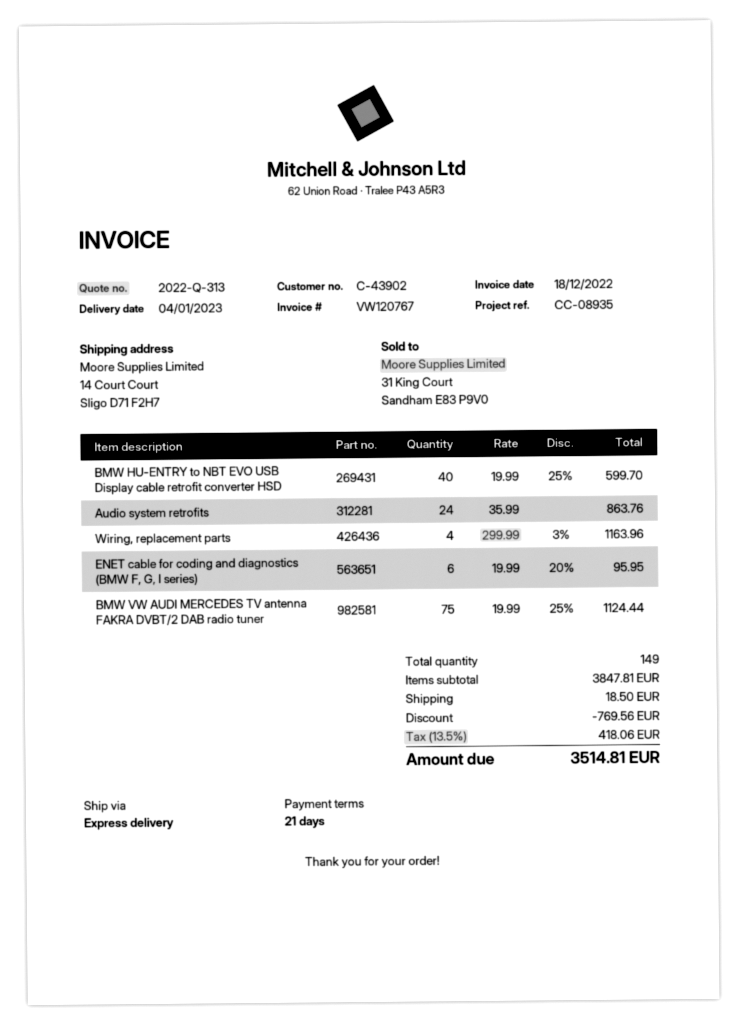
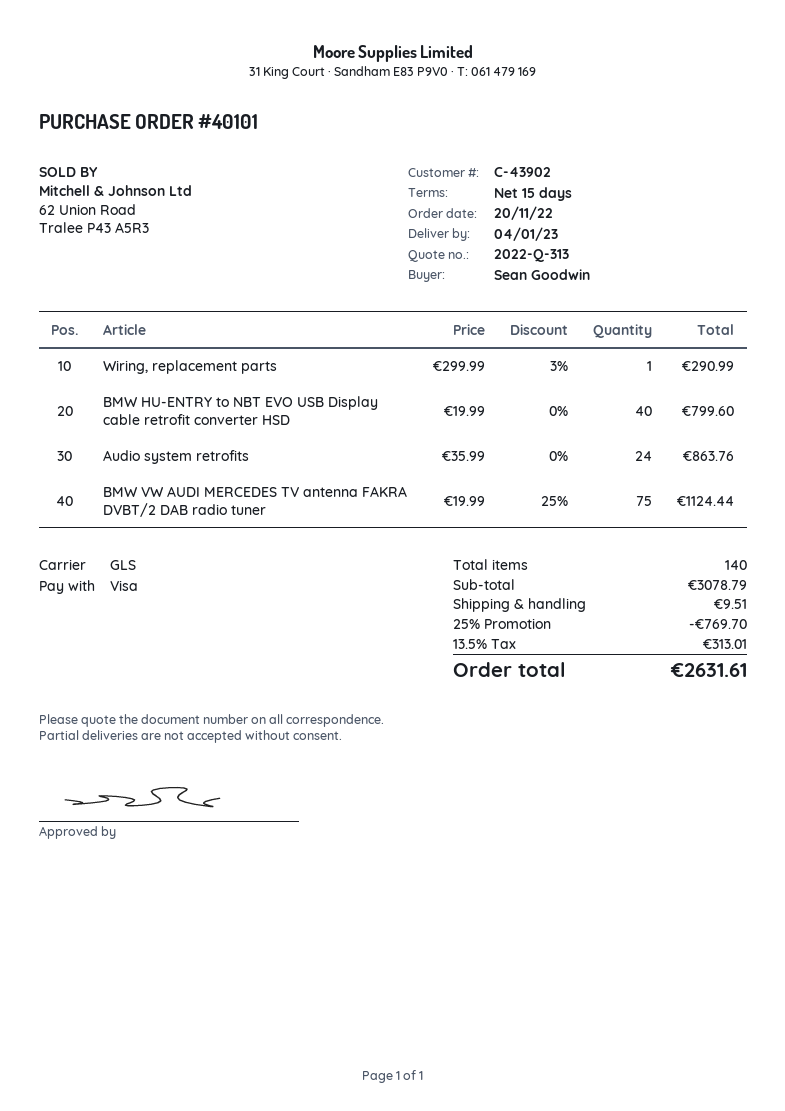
payment terms: 21 days -> 15 days
shipping method: express -> GLS
BMW HU-ENTRY to NBT EVO USB Display cable retrofit converter HSD: 40 x 19.99 - 25% = 599.70 -> 40 x 19.99 = 799.60
Wiring, replacement parts: 4 x 299.99 - 3% = 1163.96 -> 1 x 299.99 - 3% = 290.99
ENET cable for coding and diagnostics (BMW F, G, I series): 6 x 19.99 - 20% = 95.95 -> none
total quantity: 149 -> 140
subtotal: 3847.81 -> 3078.79
discount: 769.56 -> 769.70
shipping: 18.50 -> 9.51
tax: 13.5% = 418.06 -> 13.5% = 313.01
total: 3514.81 -> 2631.61

